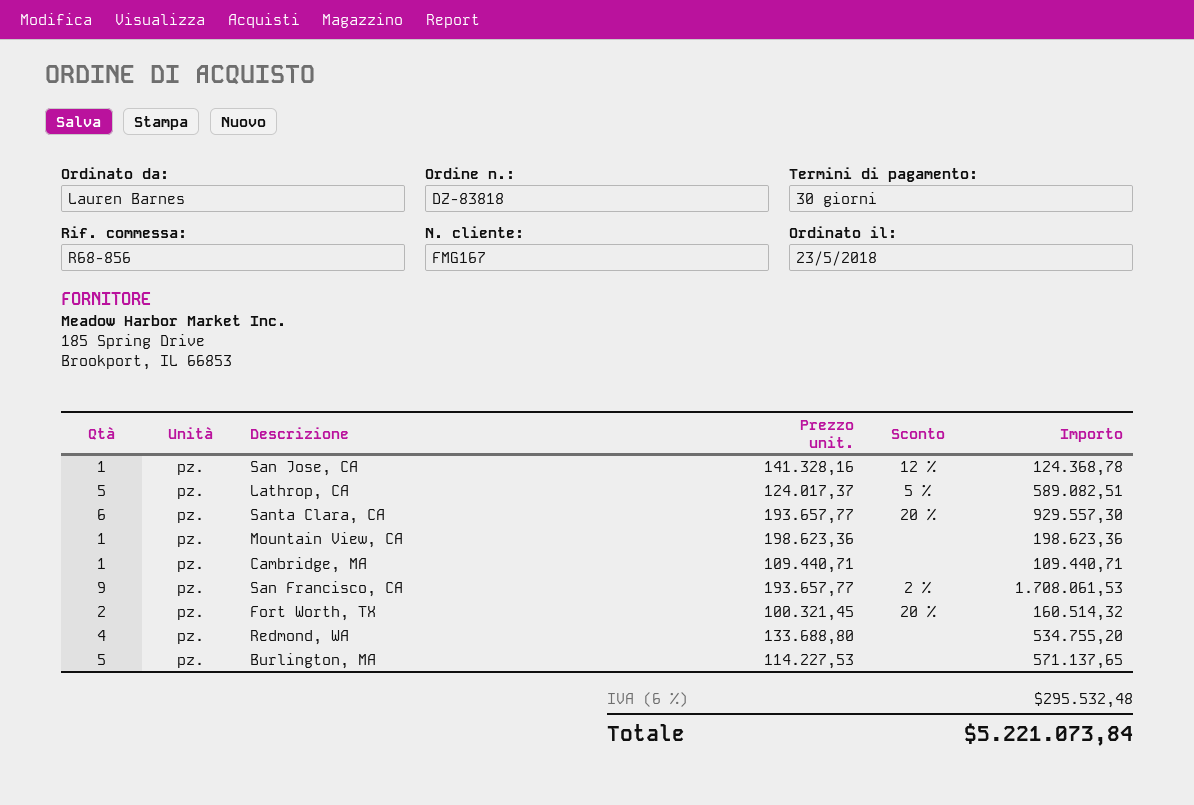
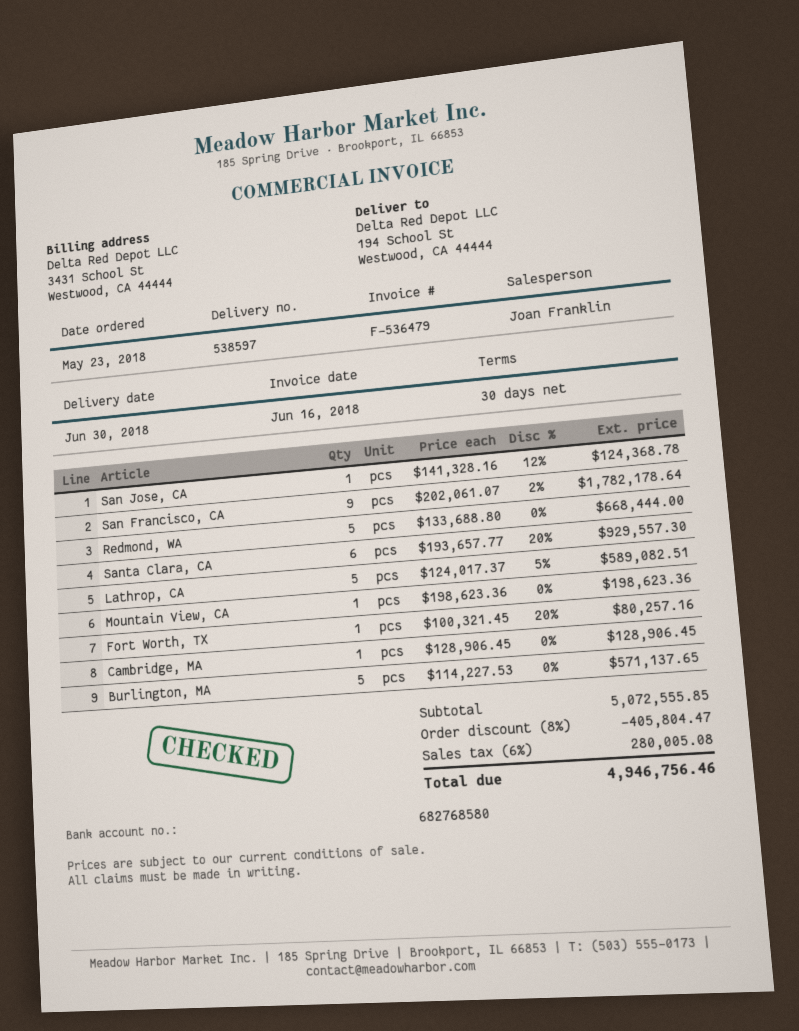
Cambridge, MA: 1 x 109440.71 = 109440.71 -> 1 x 128906.45 = 128906.45
San Francisco, CA: 9 x 193657.77 - 2% = 1708061.53 -> 9 x 202061.07 - 2% = 1782178.64
Fort Worth, TX: 2 x 100321.45 - 20% = 160514.32 -> 1 x 100321.45 - 20% = 80257.16
Redmond, WA: 4 x 133688.80 = 534755.20 -> 5 x 133688.80 = 668444.00
discount: none -> 8% = 405804.47
tax: 6% = 295532.48 -> 6% = 280005.08
total: 5221073.84 -> 4946756.46

